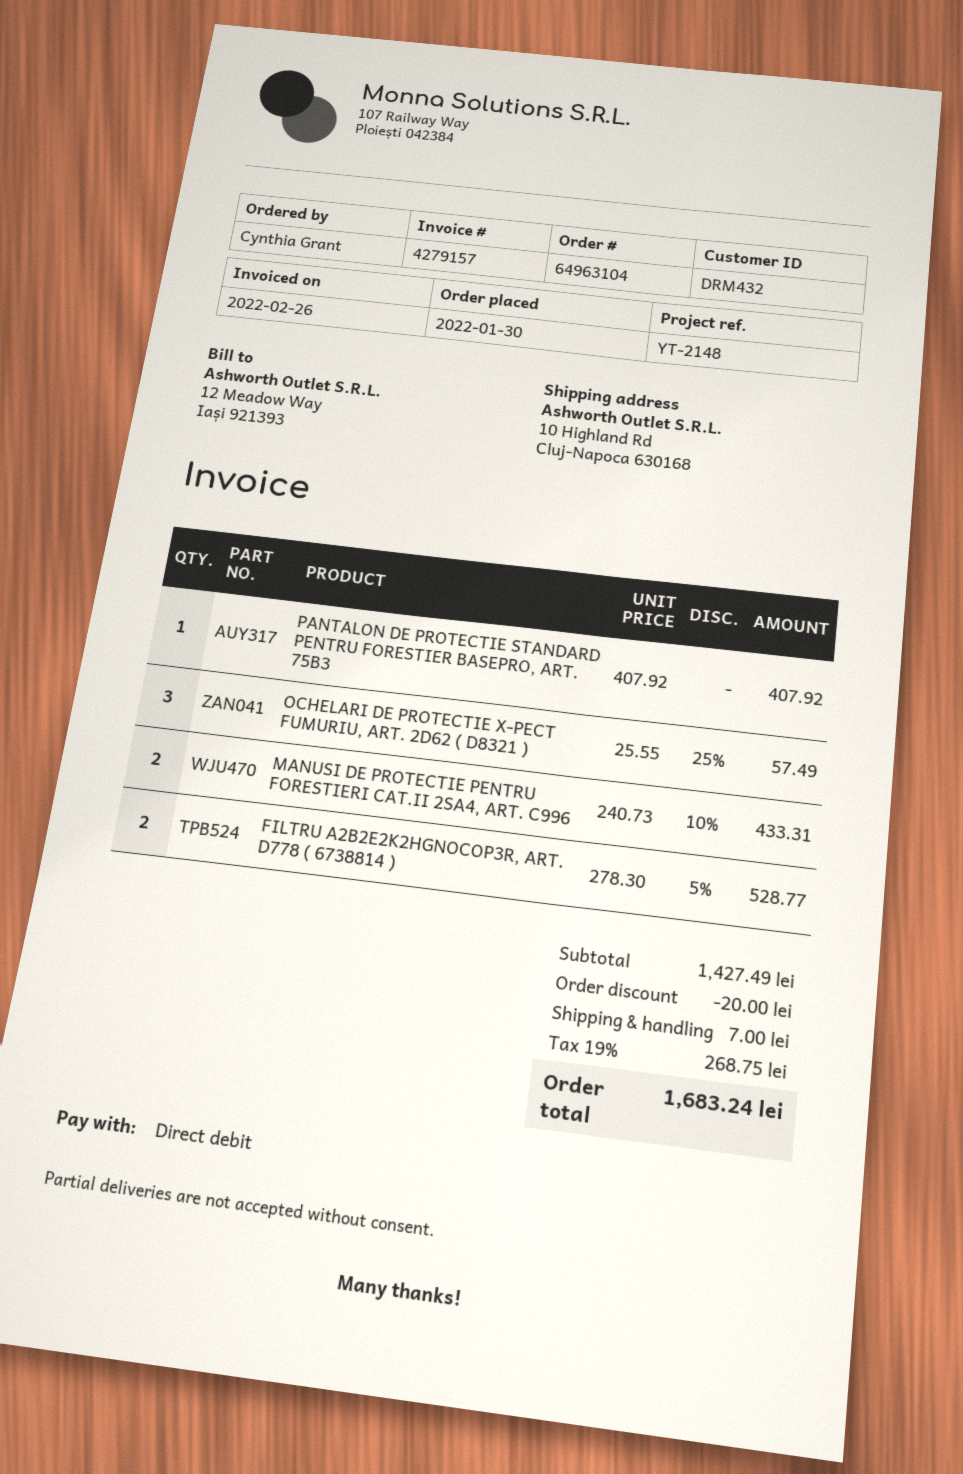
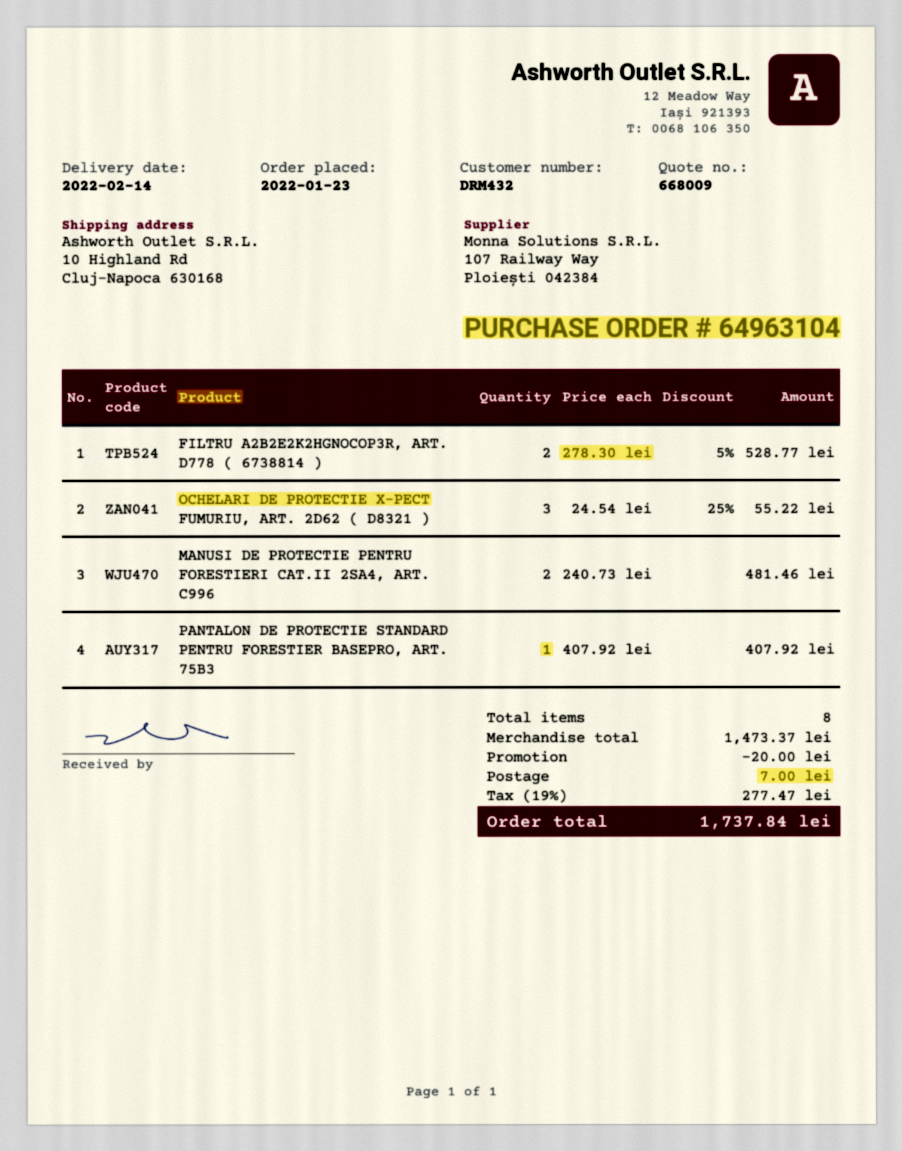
order date: 2022-01-30 -> 2022-01-23
OCHELARI DE PROTECTIE X-PECT FUMURIU, ART. 2D62 ( D8321 ): 3 x 25.55 - 25% = 57.49 -> 3 x 24.54 - 25% = 55.22
MANUSI DE PROTECTIE PENTRU FORESTIERI CAT.II 2SA4, ART. C996: 2 x 240.73 - 10% = 433.31 -> 2 x 240.73 = 481.46
subtotal: 1427.49 -> 1473.37
tax: 19% = 268.75 -> 19% = 277.47
total: 1683.24 -> 1737.84

